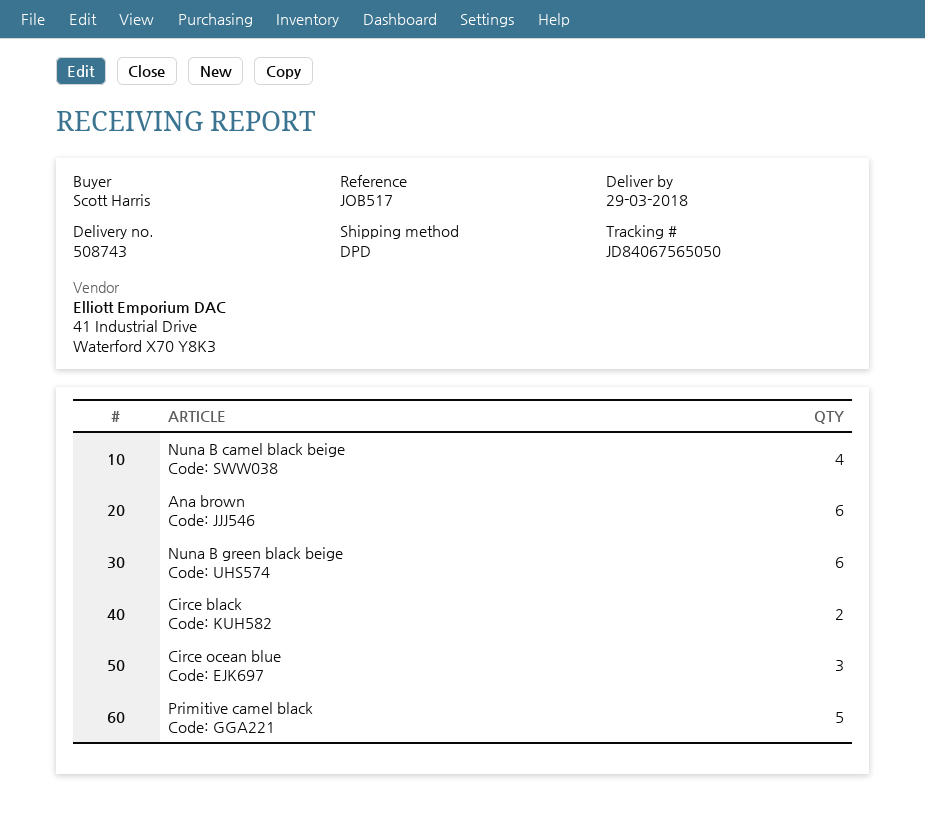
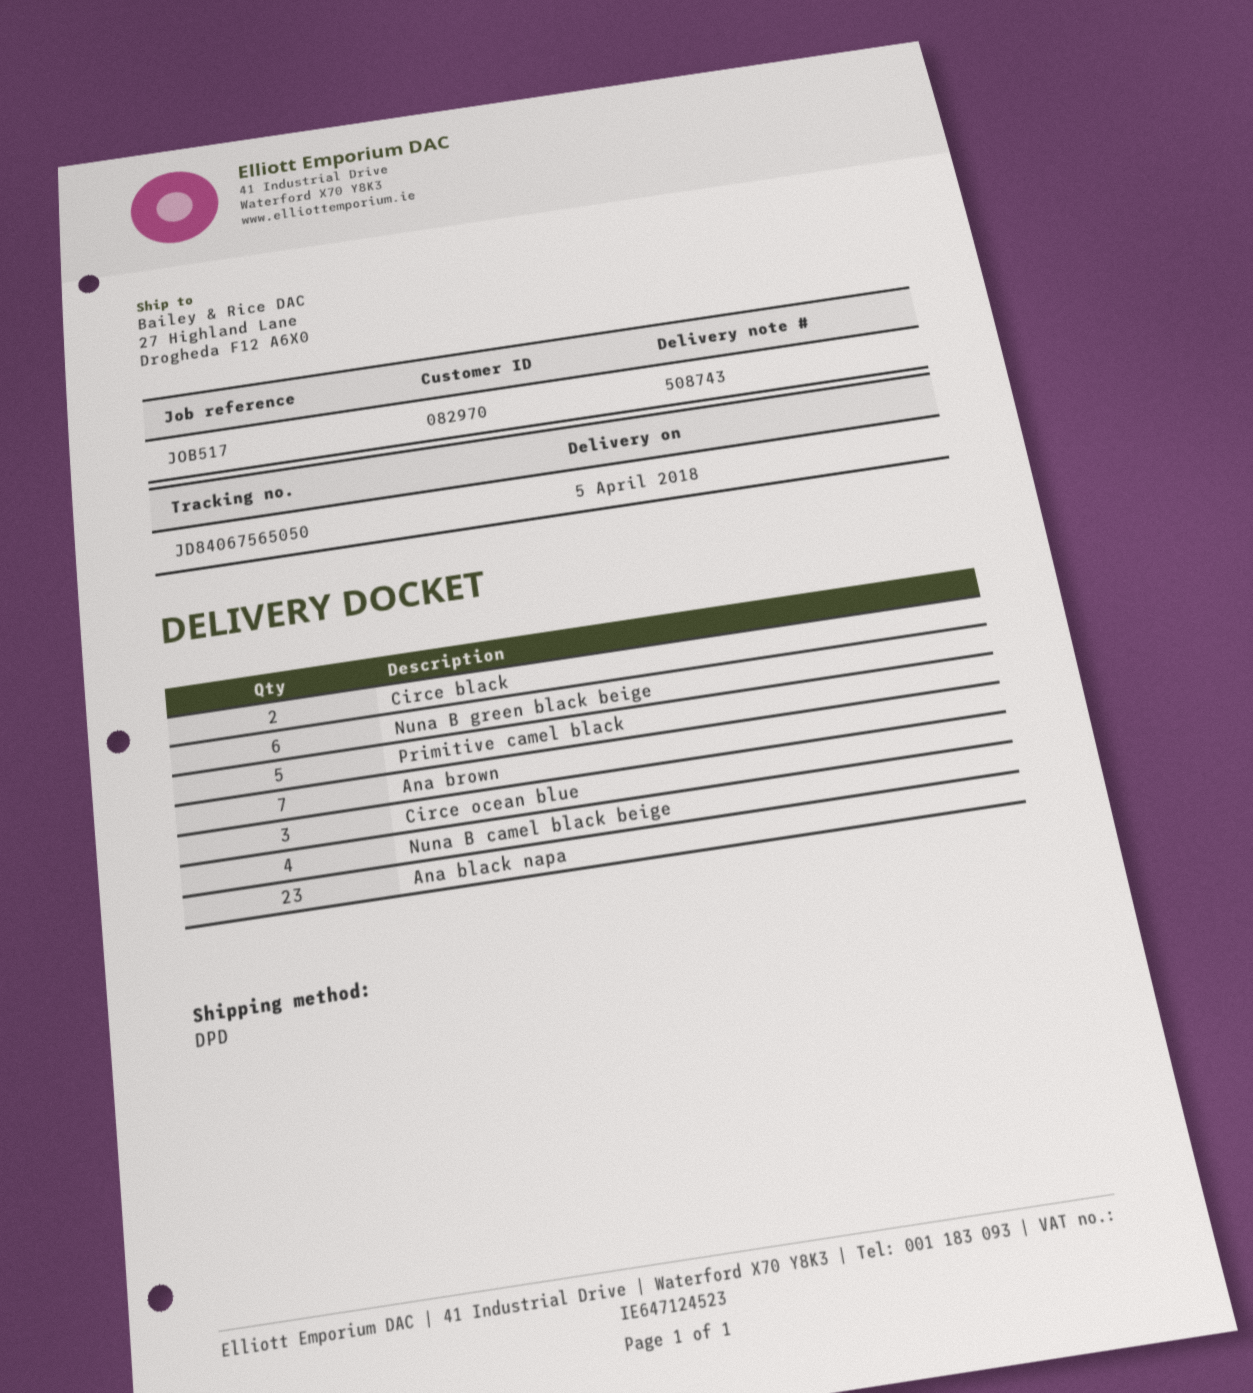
delivery date: 2018-03-29 -> 2018-04-05
Ana brown: 6 -> 7
Ana black napa: none -> 23

